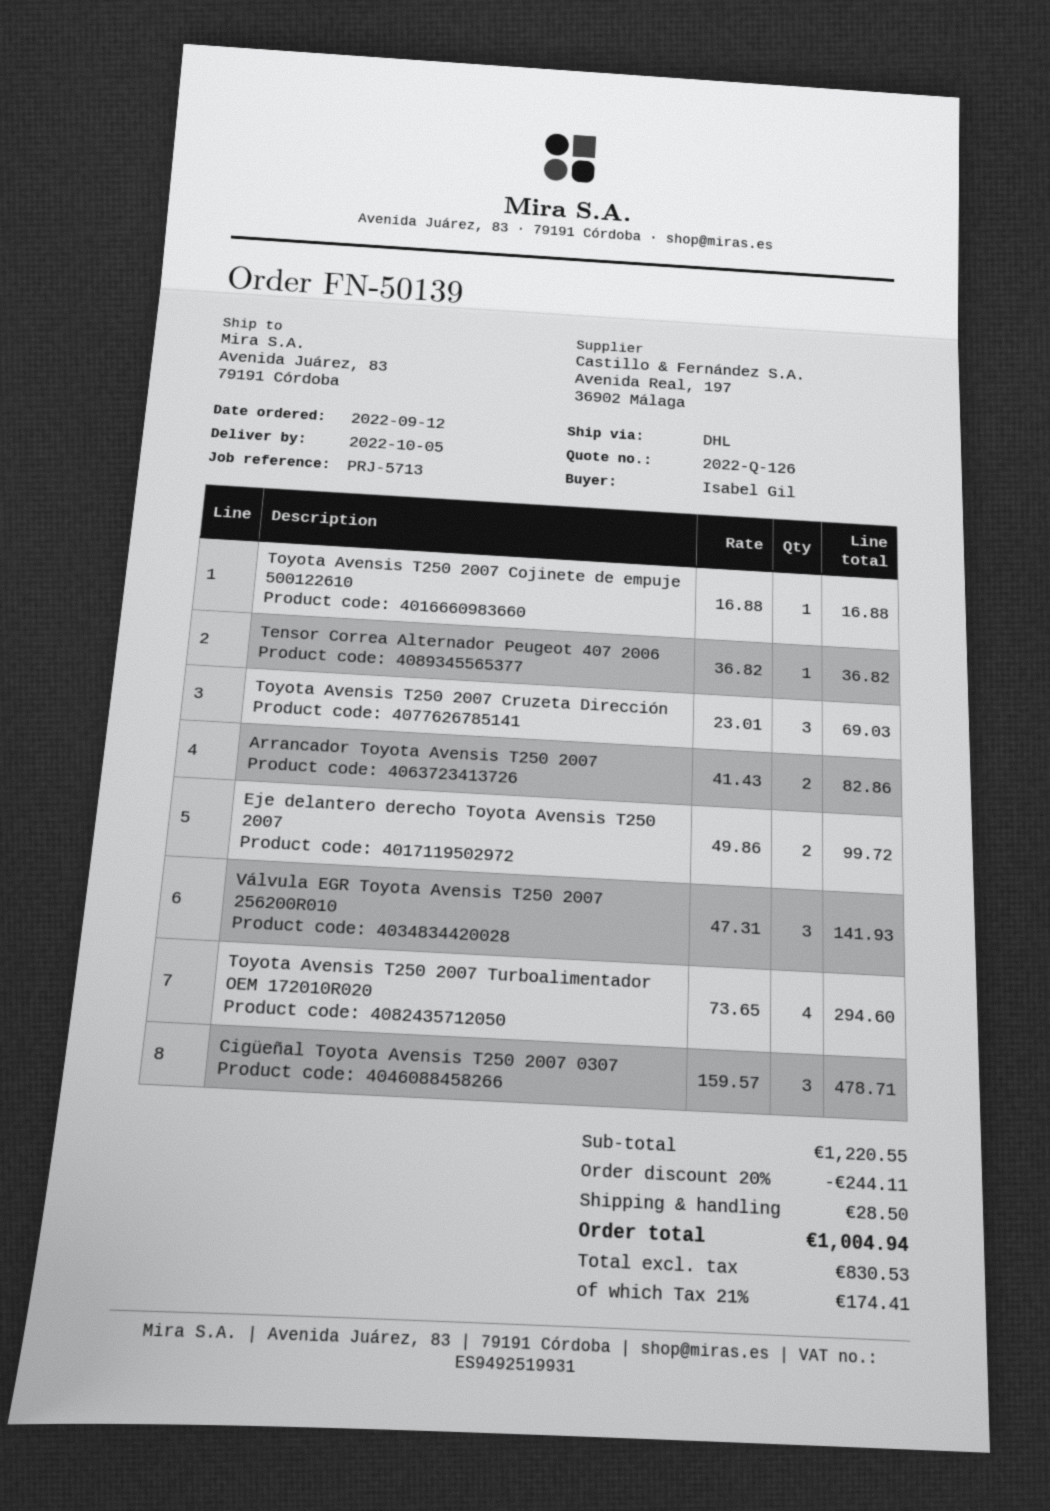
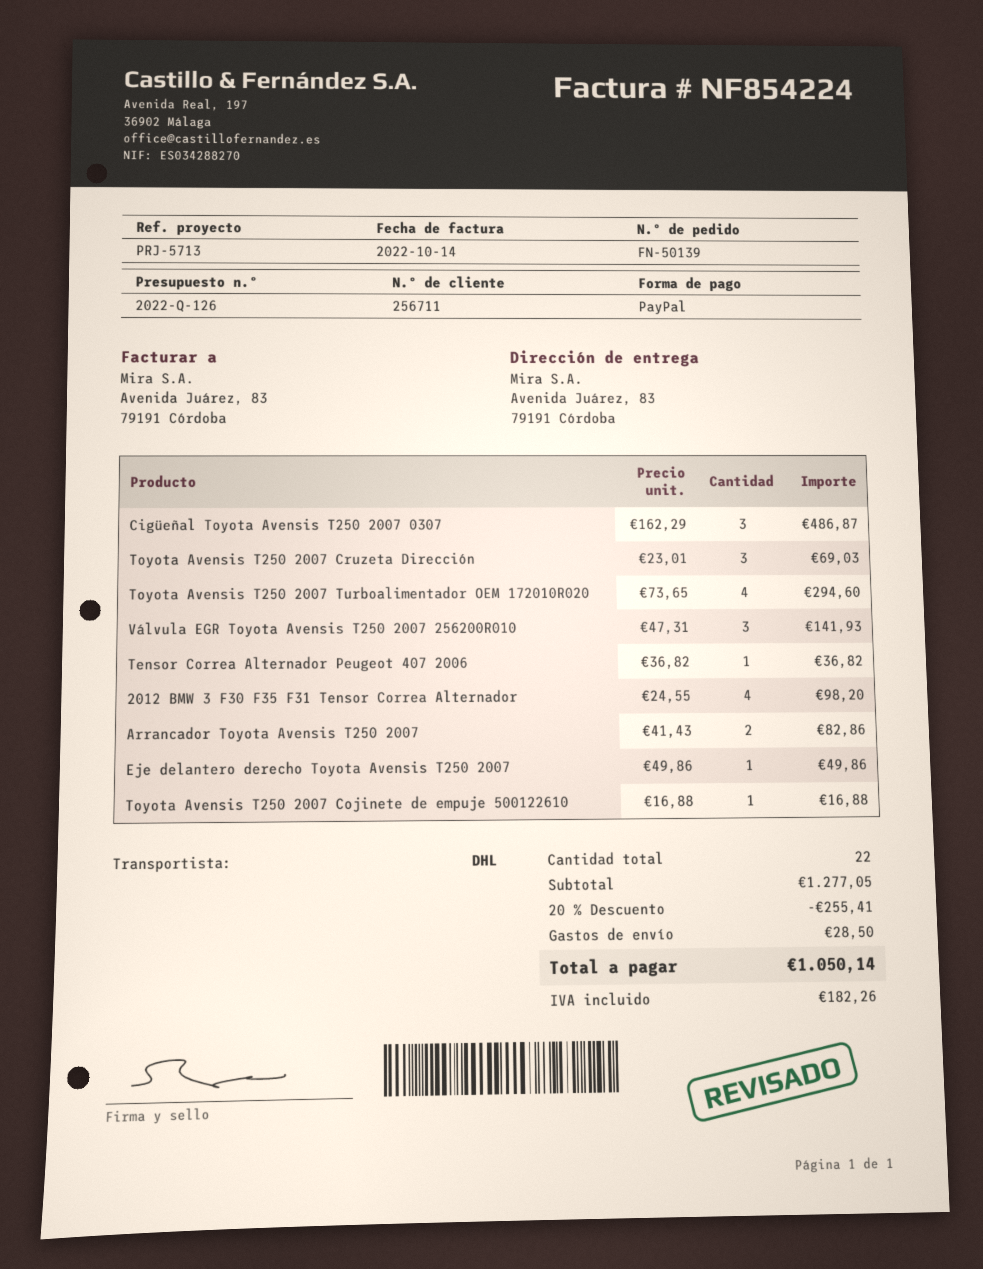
Eje delantero derecho Toyota Avensis T250 2007: 2 x 49.86 = 99.72 -> 1 x 49.86 = 49.86
Cigüeñal Toyota Avensis T250 2007 0307: 3 x 159.57 = 478.71 -> 3 x 162.29 = 486.87
2012 BMW 3 F30 F35 F31 Tensor Correa Alternador: none -> 4 x 24.55 = 98.20
subtotal: 1220.55 -> 1277.05
discount: 20% = 244.11 -> 20% = 255.41
tax: 174.41 -> 182.26
total: 1004.94 -> 1050.14

